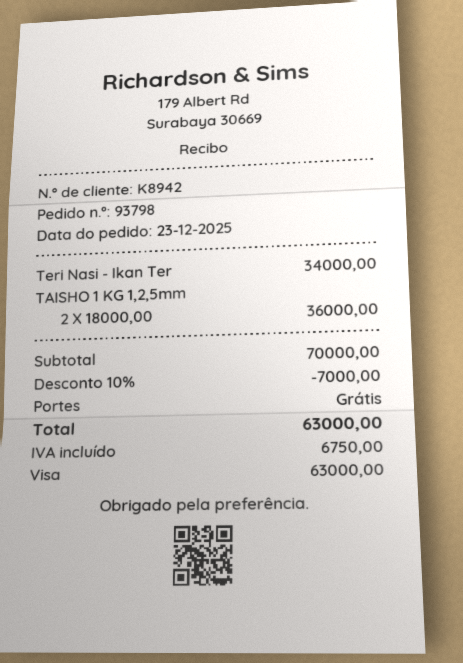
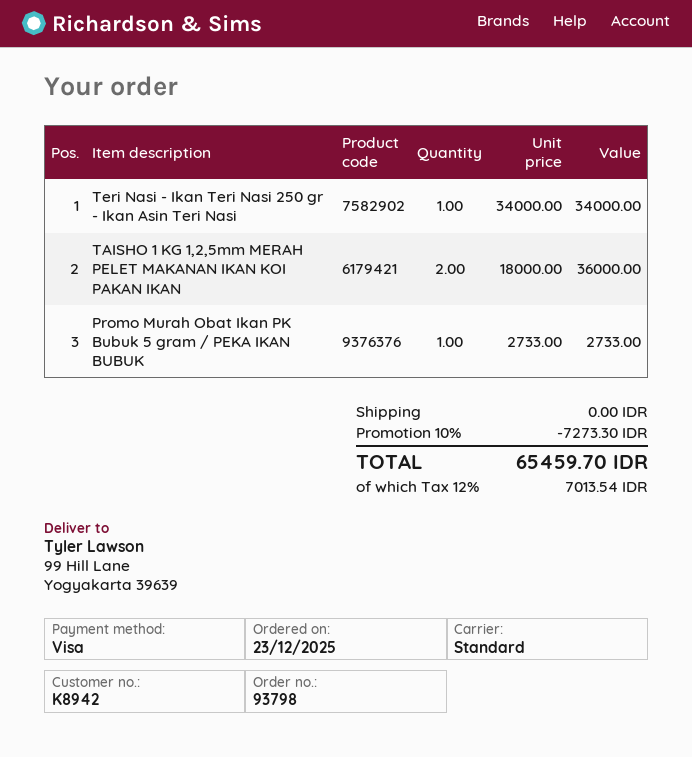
Promo Murah Obat Ikan PK Bubuk 5 gram / PEKA IKAN BUBUK: none -> 1 x 2733.00 = 2733.00
discount: 10% = 7000.00 -> 10% = 7273.30
tax: 6750.00 -> 7013.54
total: 63000.00 -> 65459.70

